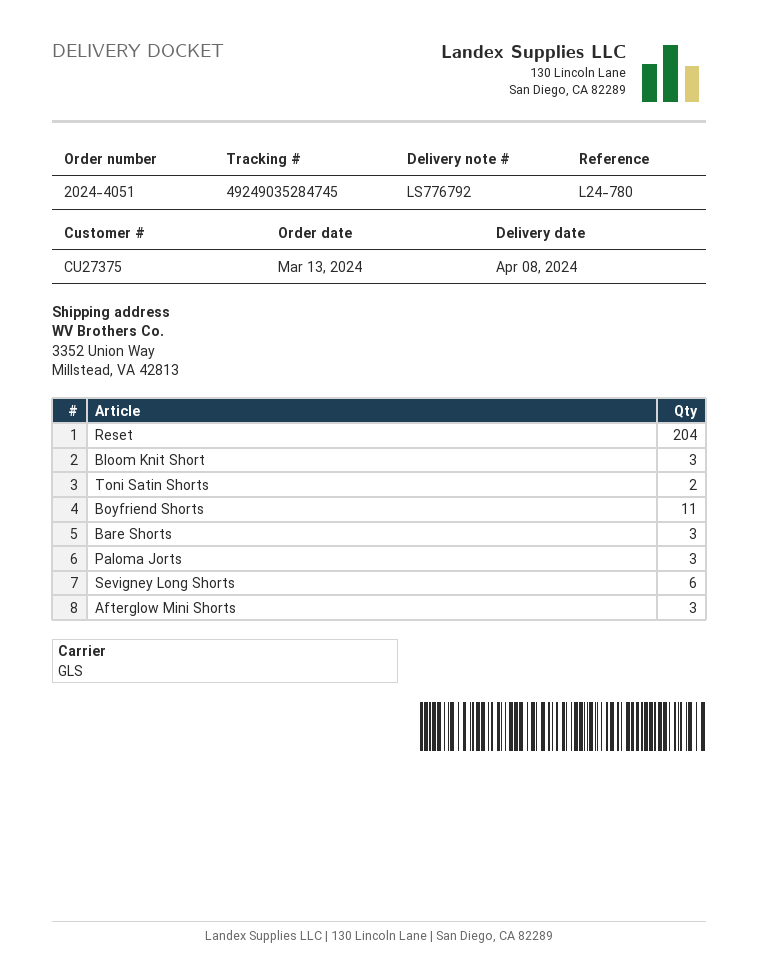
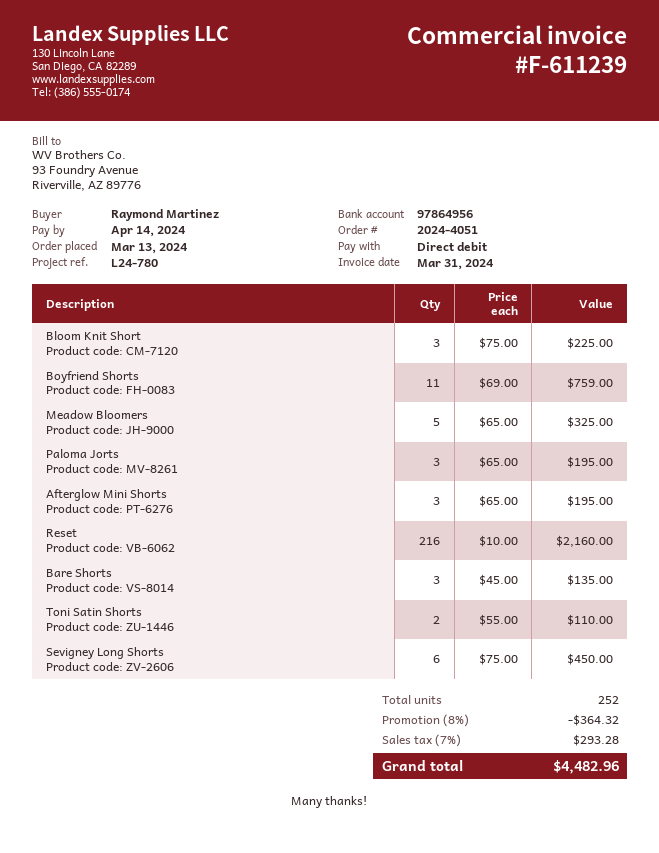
Reset: 204 -> 216
Meadow Bloomers: none -> 5

